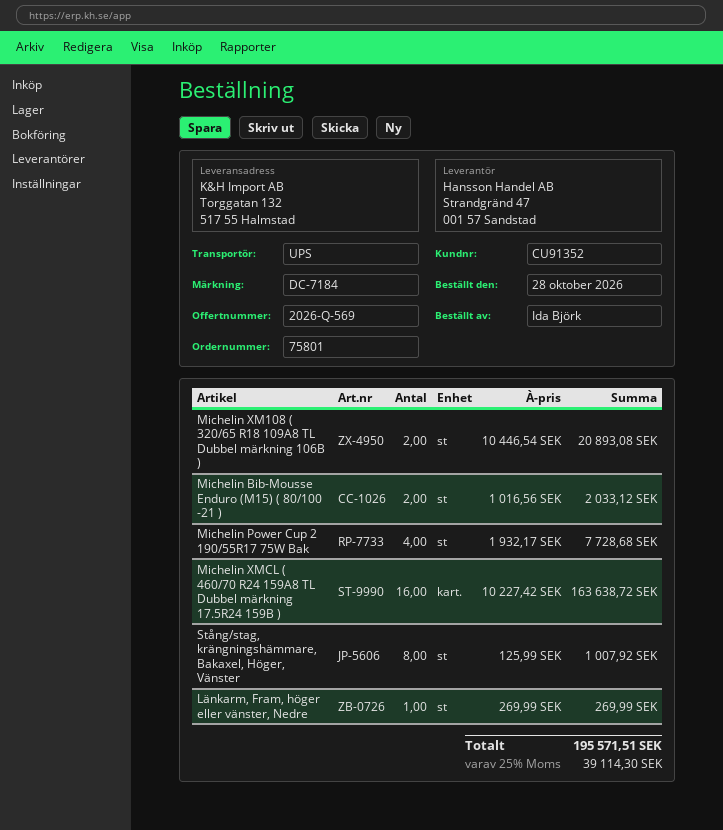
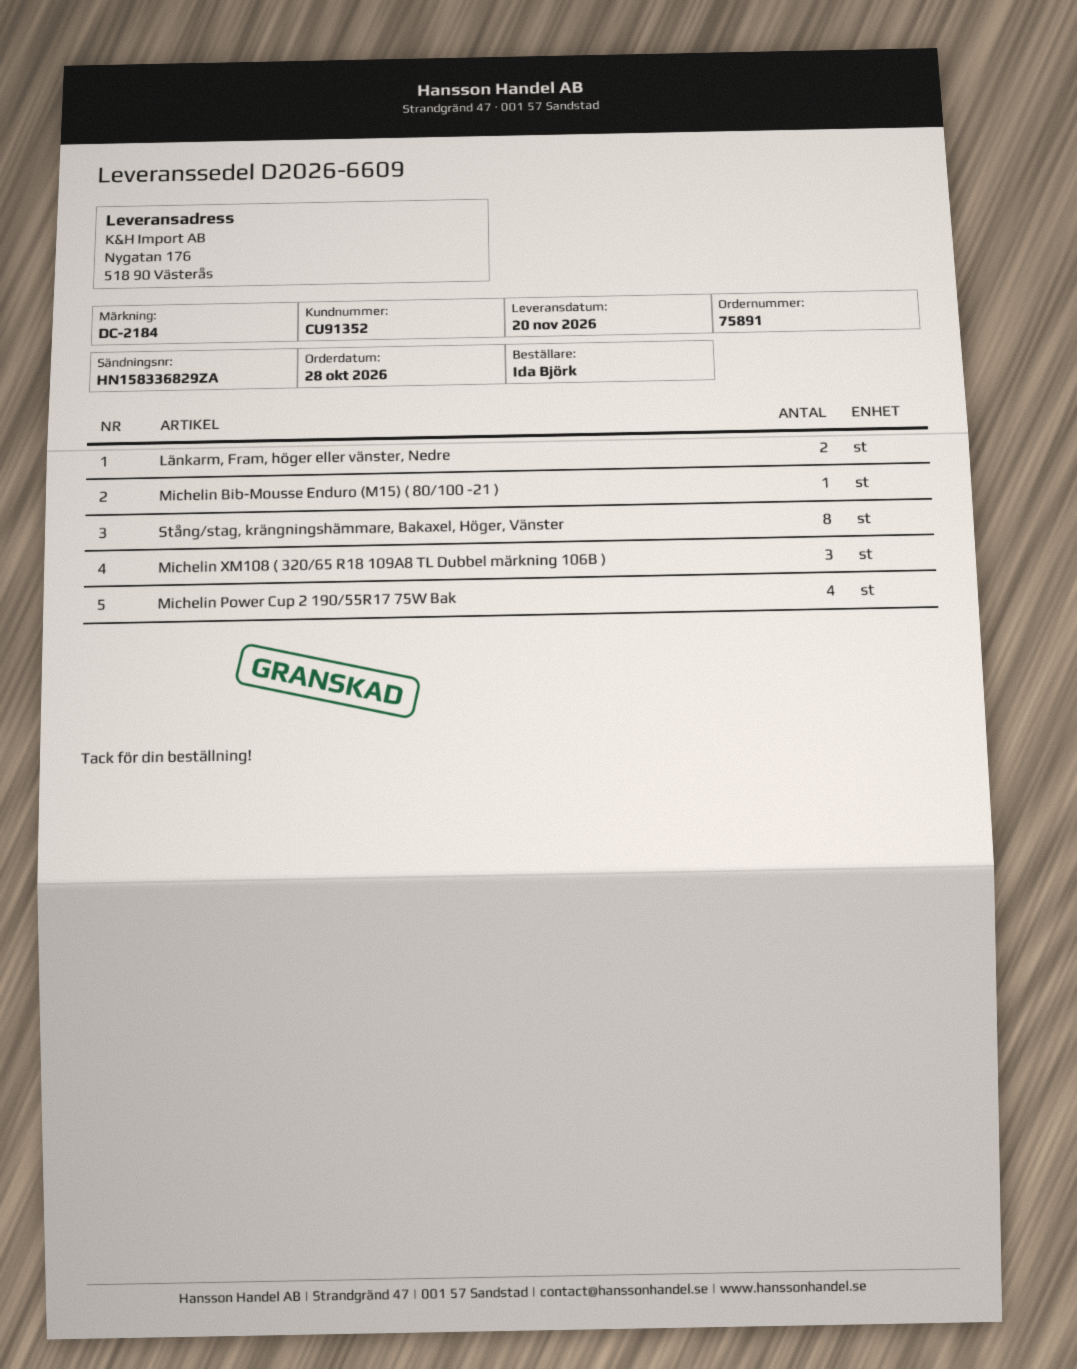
order number: 75801 -> 75891
reference: DC-7184 -> DC-2184
ship to: Torggatan 132, 517 55 Halmstad -> Nygatan 176, 518 90 Västerås
Michelin XM108 ( 320/65 R18 109A8 TL Dubbel märkning 106B ): 2 -> 3
Michelin Bib-Mousse Enduro (M15) ( 80/100 -21 ): 2 -> 1
Michelin XMCL ( 460/70 R24 159A8 TL Dubbel märkning 17.5R24 159B ): 16 -> none
Länkarm, Fram, höger eller vänster, Nedre: 1 -> 2

